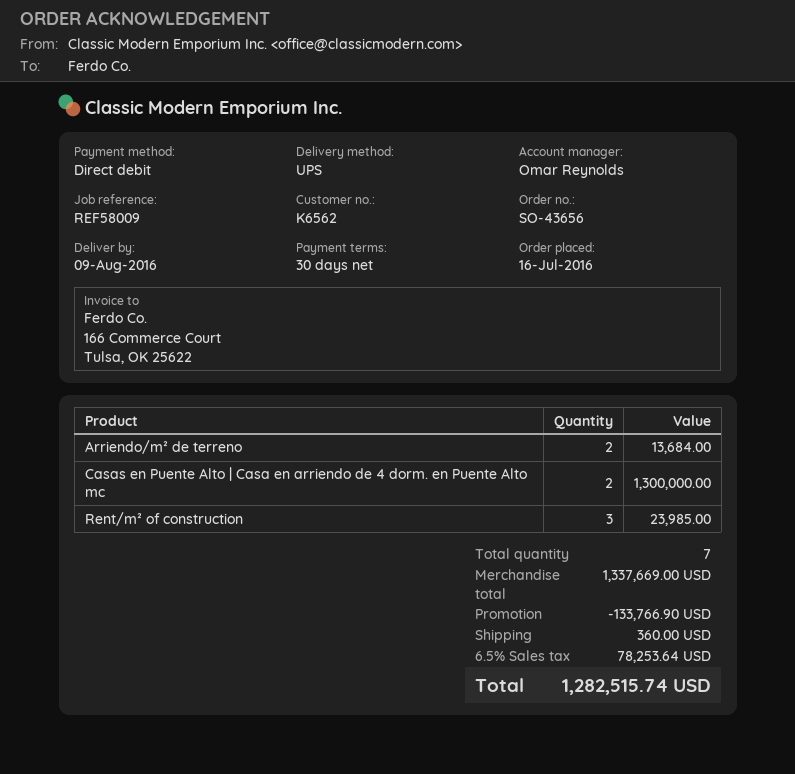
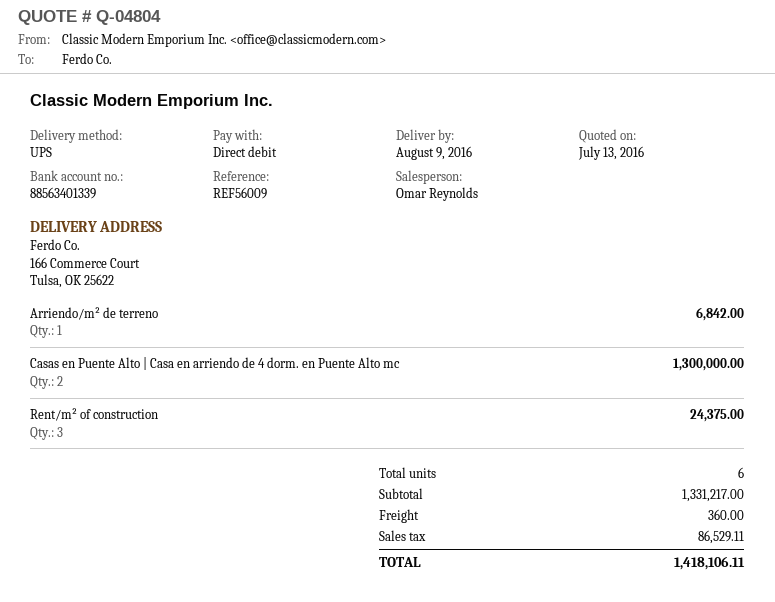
reference: REF58009 -> REF56009
Arriendo/m² de terreno: 2 for 13684.00 -> 1 for 6842.00
Rent/m² of construction: 3 for 23985.00 -> 3 for 24375.00
total quantity: 7 -> 6
subtotal: 1337669.00 -> 1331217.00
discount: 133766.90 -> none
tax: 78253.64 -> 86529.11
total: 1282515.74 -> 1418106.11

